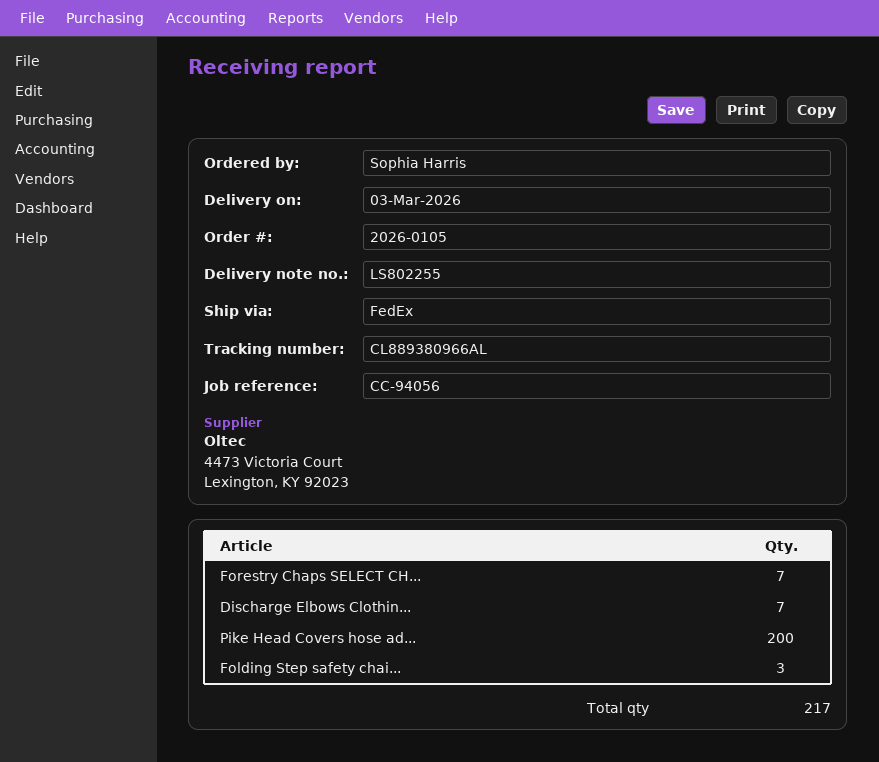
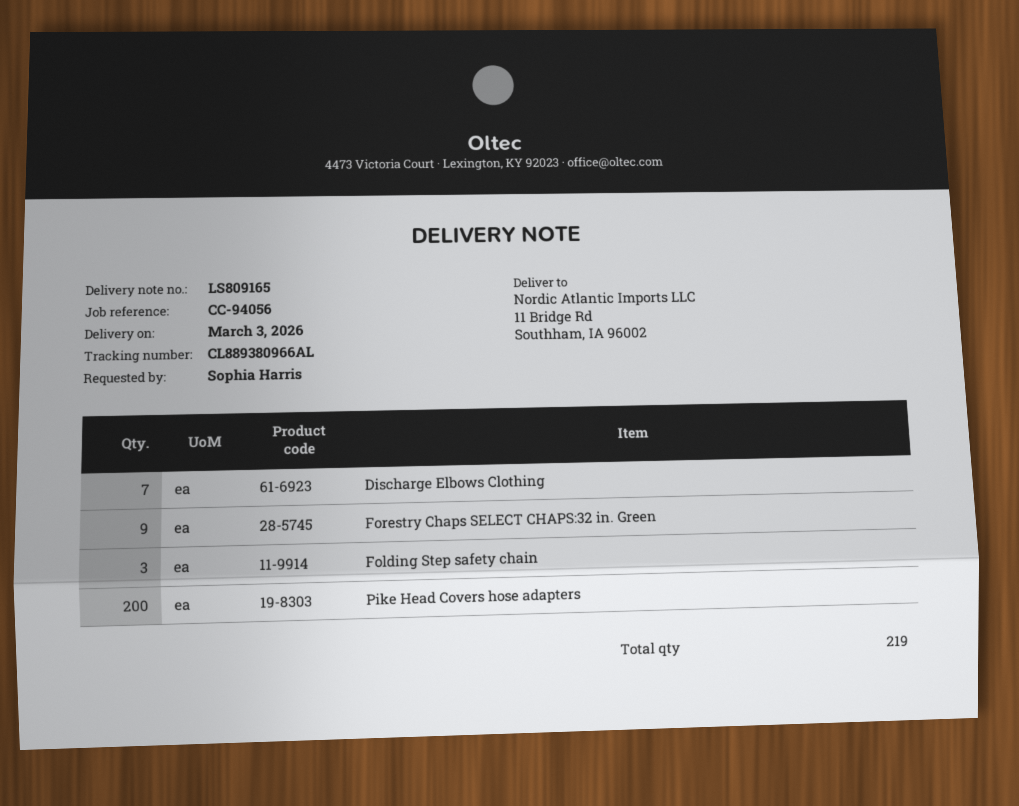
delivery note number: LS802255 -> LS809165
Forestry Chaps SELECT CH...: 7 -> 9
total quantity: 217 -> 219

